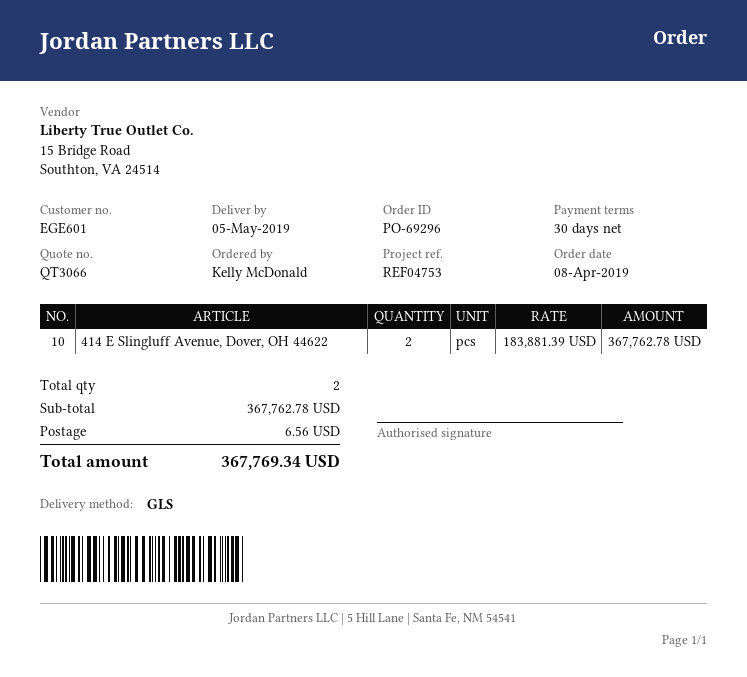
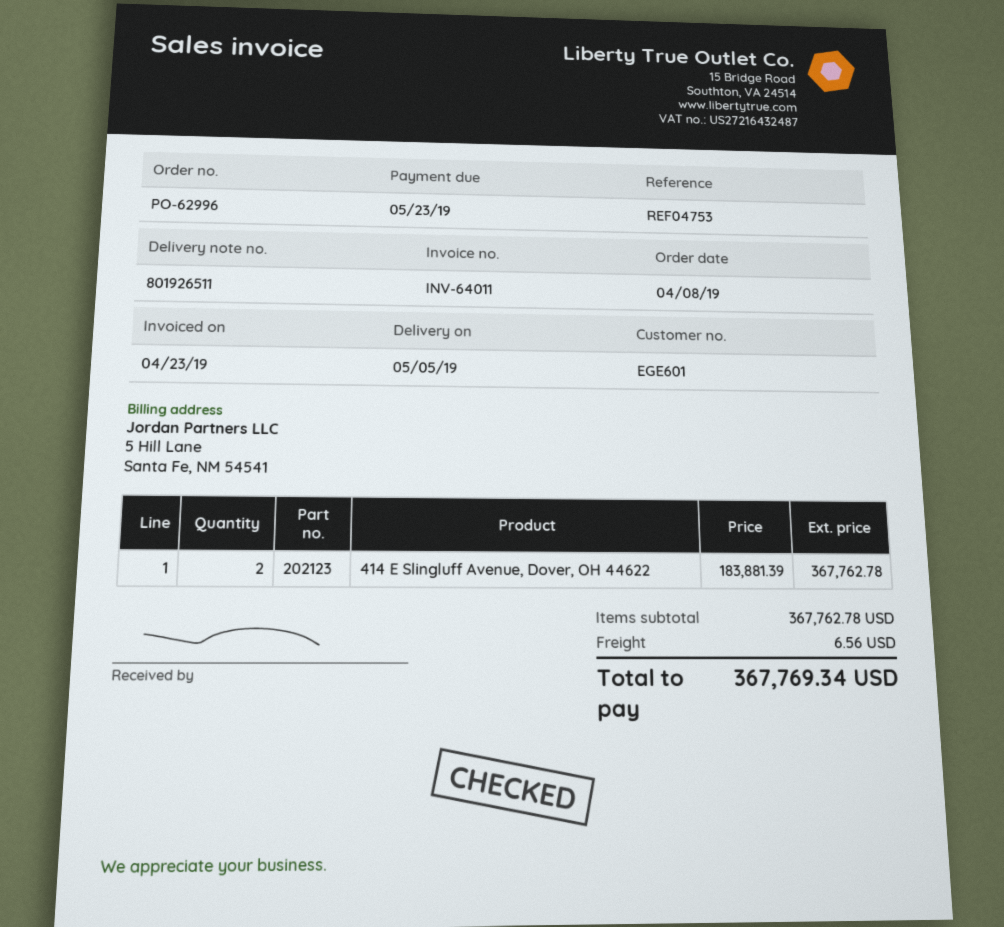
order number: PO-69296 -> PO-62996

